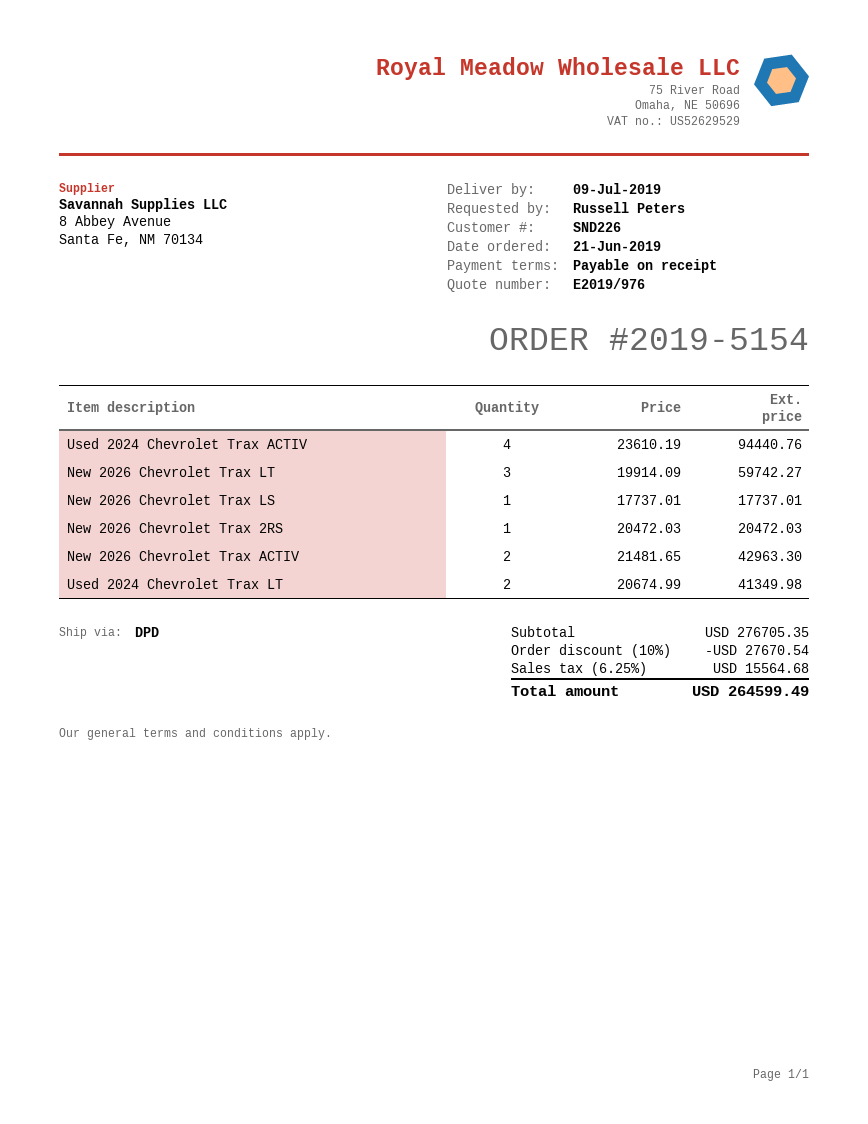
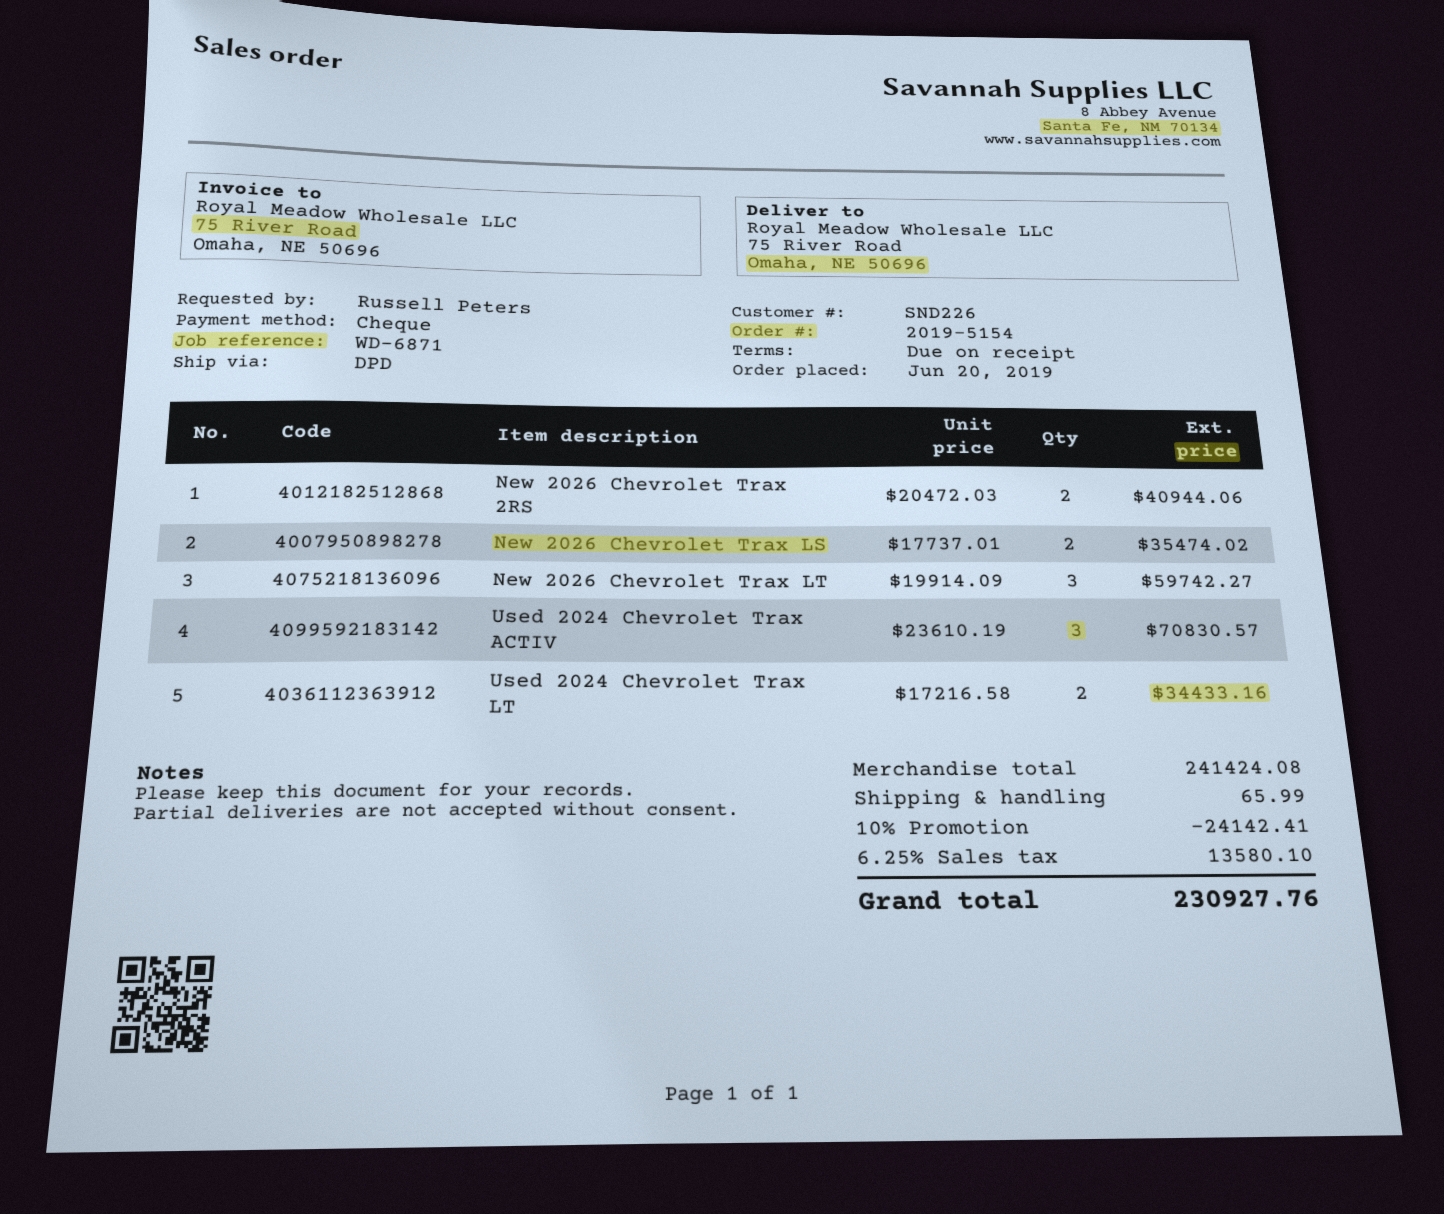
order date: 2019-06-21 -> 2019-06-20
Used 2024 Chevrolet Trax ACTIV: 4 x 23610.19 = 94440.76 -> 3 x 23610.19 = 70830.57
New 2026 Chevrolet Trax LS: 1 x 17737.01 = 17737.01 -> 2 x 17737.01 = 35474.02
New 2026 Chevrolet Trax 2RS: 1 x 20472.03 = 20472.03 -> 2 x 20472.03 = 40944.06
New 2026 Chevrolet Trax ACTIV: 2 x 21481.65 = 42963.30 -> none
Used 2024 Chevrolet Trax LT: 2 x 20674.99 = 41349.98 -> 2 x 17216.58 = 34433.16
subtotal: 276705.35 -> 241424.08
discount: 10% = 27670.54 -> 10% = 24142.41
shipping: none -> 65.99
tax: 6.25% = 15564.68 -> 6.25% = 13580.10
total: 264599.49 -> 230927.76

